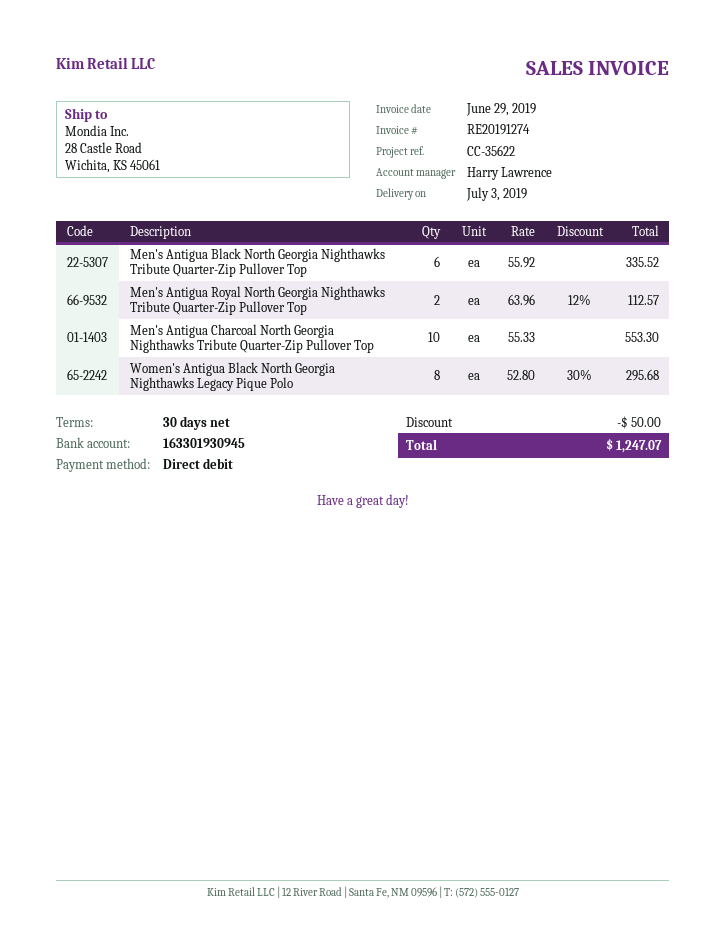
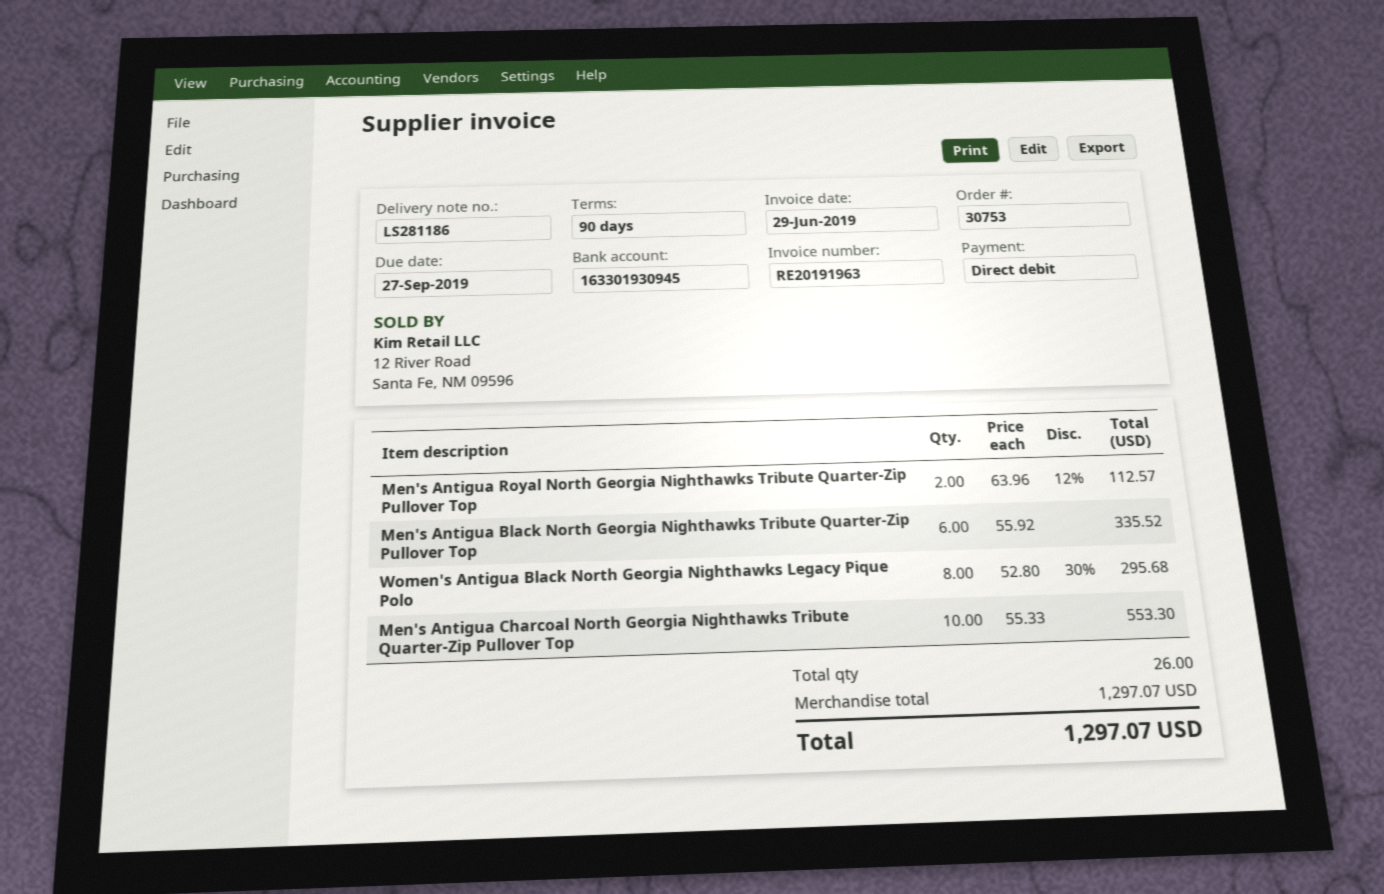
invoice number: RE20191274 -> RE20191963
payment terms: 30 days -> 90 days
discount: 50.00 -> none
total: 1247.07 -> 1297.07

